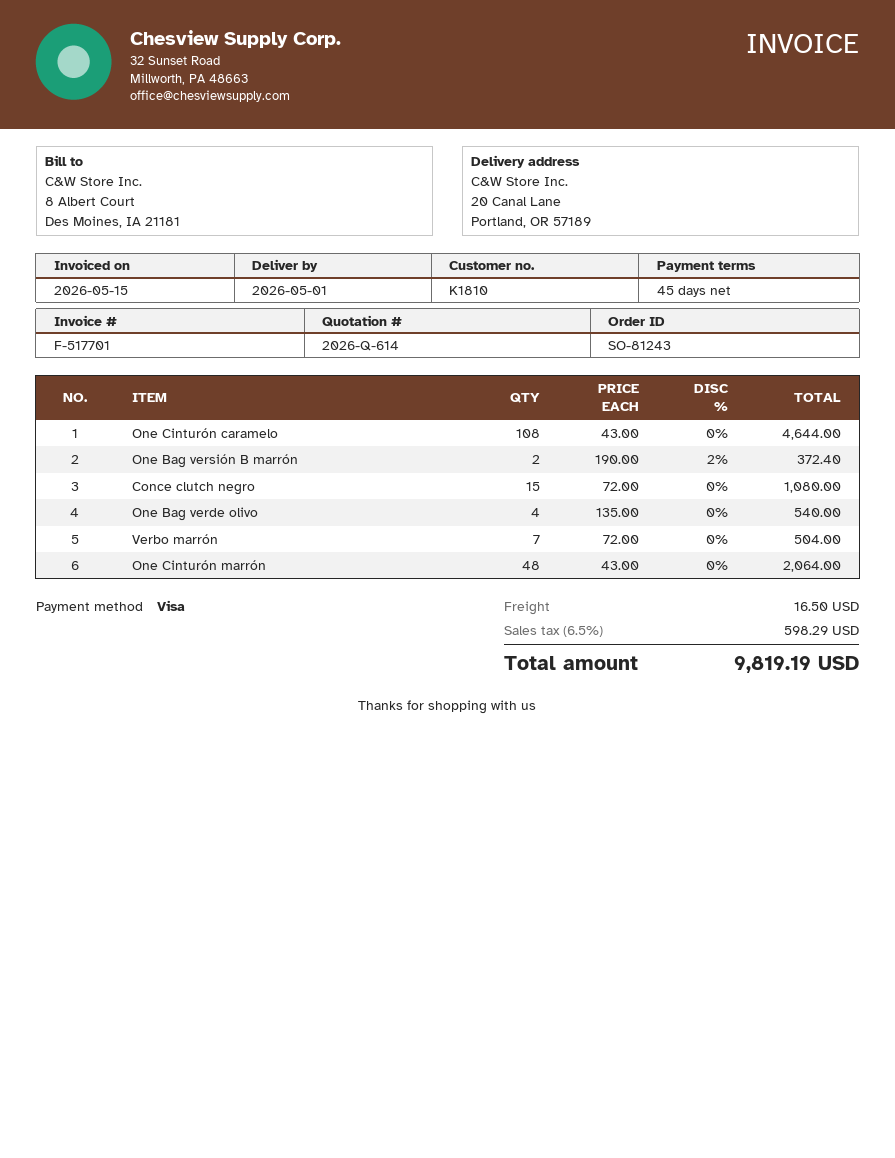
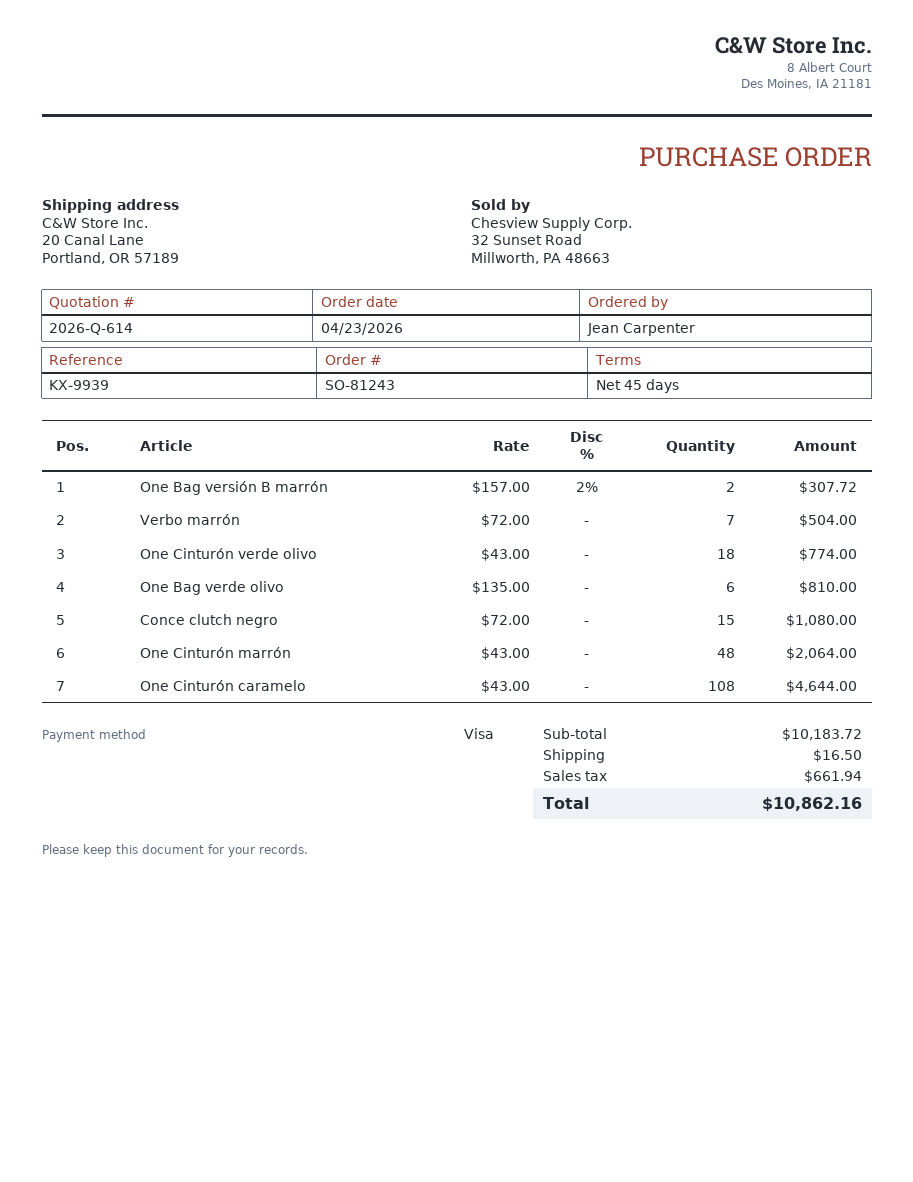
One Bag versión B marrón: 2 x 190.00 - 2% = 372.40 -> 2 x 157.00 - 2% = 307.72
One Bag verde olivo: 4 x 135.00 = 540.00 -> 6 x 135.00 = 810.00
One Cinturón verde olivo: none -> 18 x 43.00 = 774.00
tax: 598.29 -> 661.94
total: 9819.19 -> 10862.16

